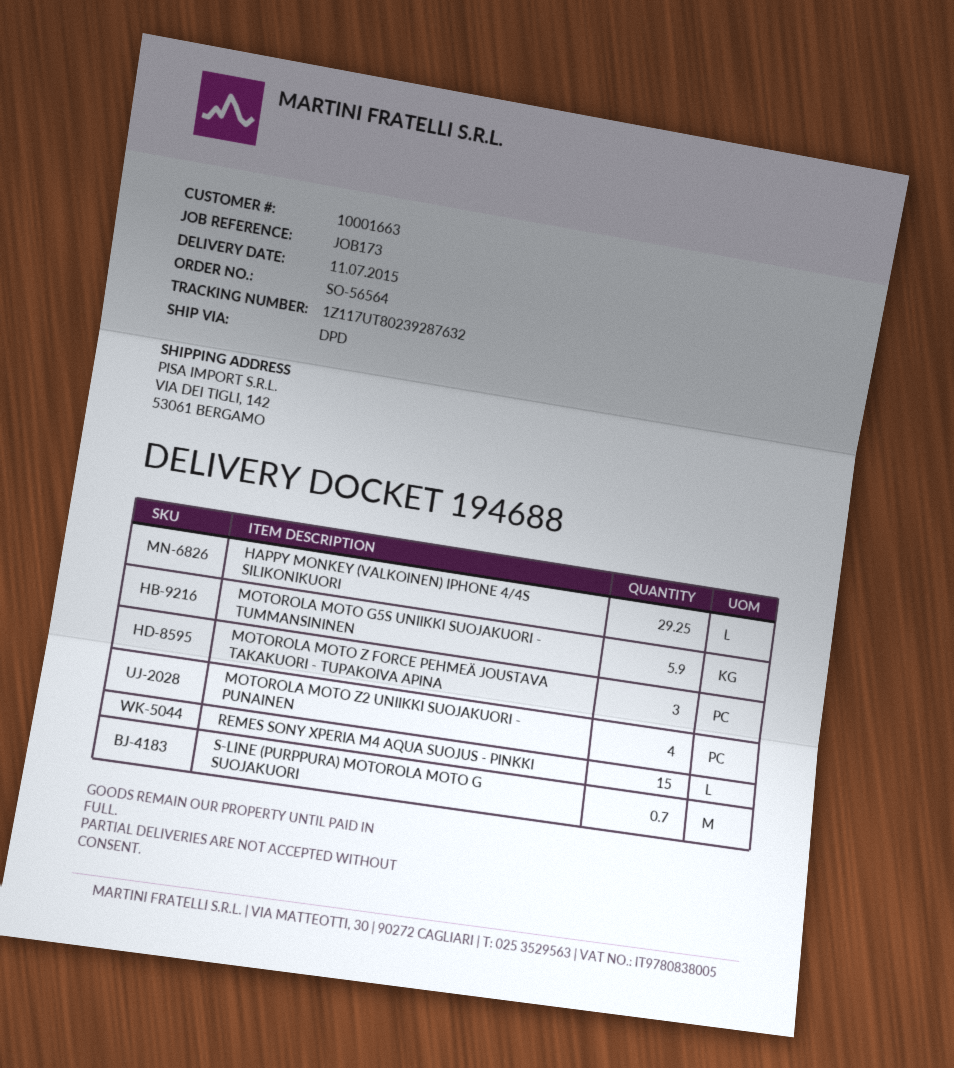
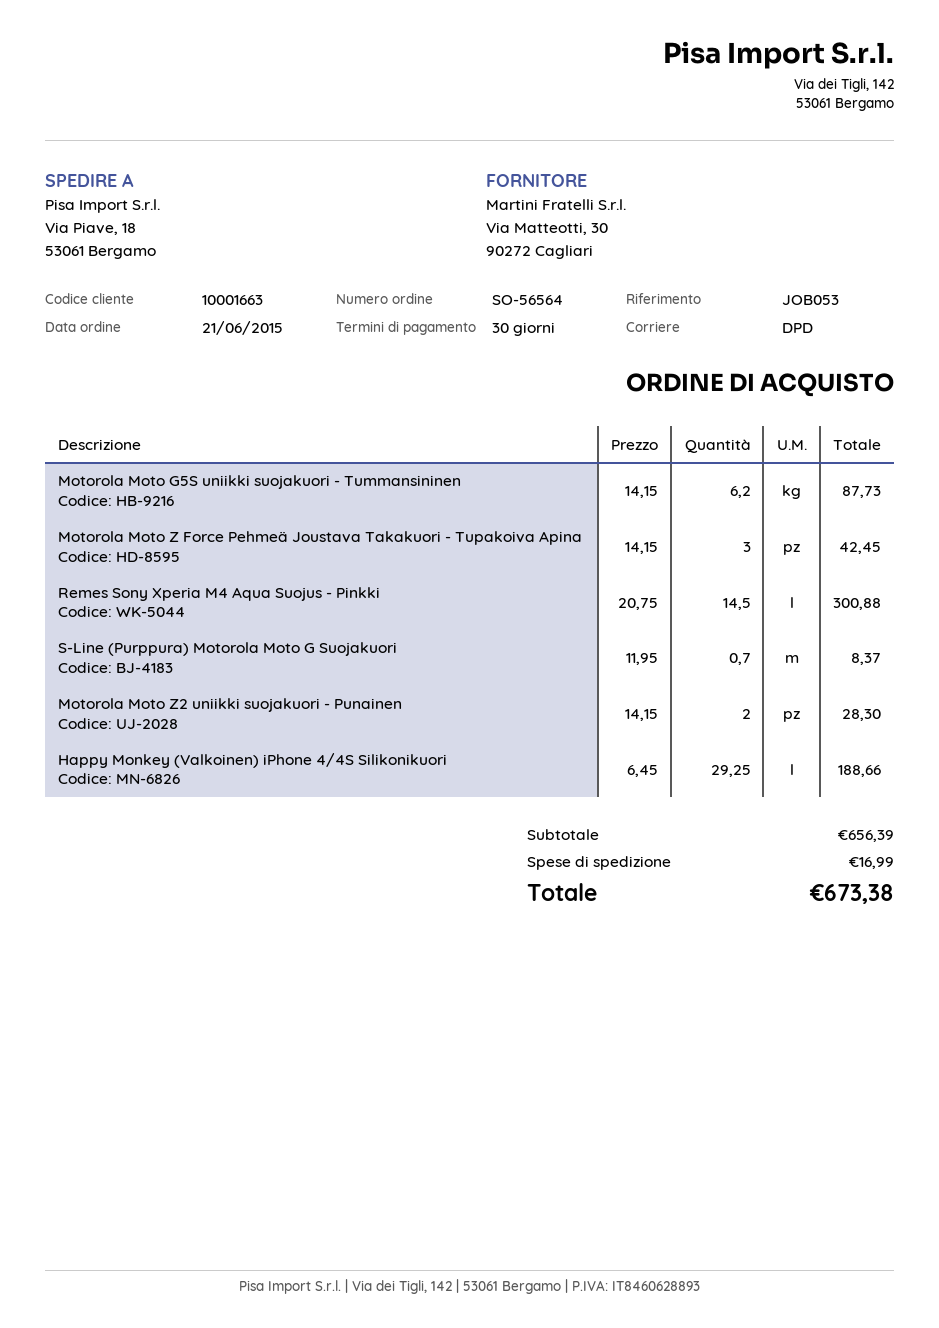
reference: JOB173 -> JOB053
ship to: VIA DEI TIGLI, 142, 53061 BERGAMO -> Via Piave, 18, 53061 Bergamo
MOTOROLA MOTO G5S UNIIKKI SUOJAKUORI - TUMMANSININEN: 5.9 -> 6.2
MOTOROLA MOTO Z2 UNIIKKI SUOJAKUORI - PUNAINEN: 4 -> 2
REMES SONY XPERIA M4 AQUA SUOJUS - PINKKI: 15 -> 14.5

